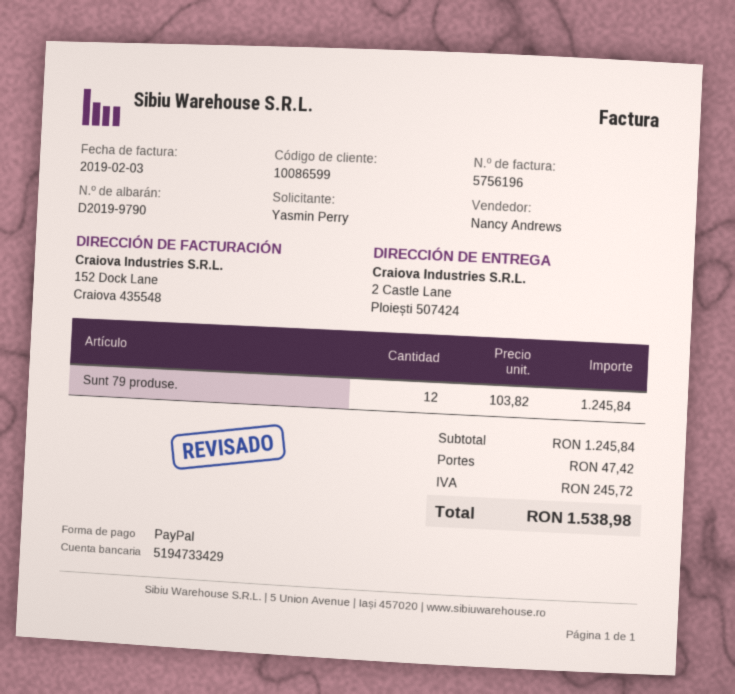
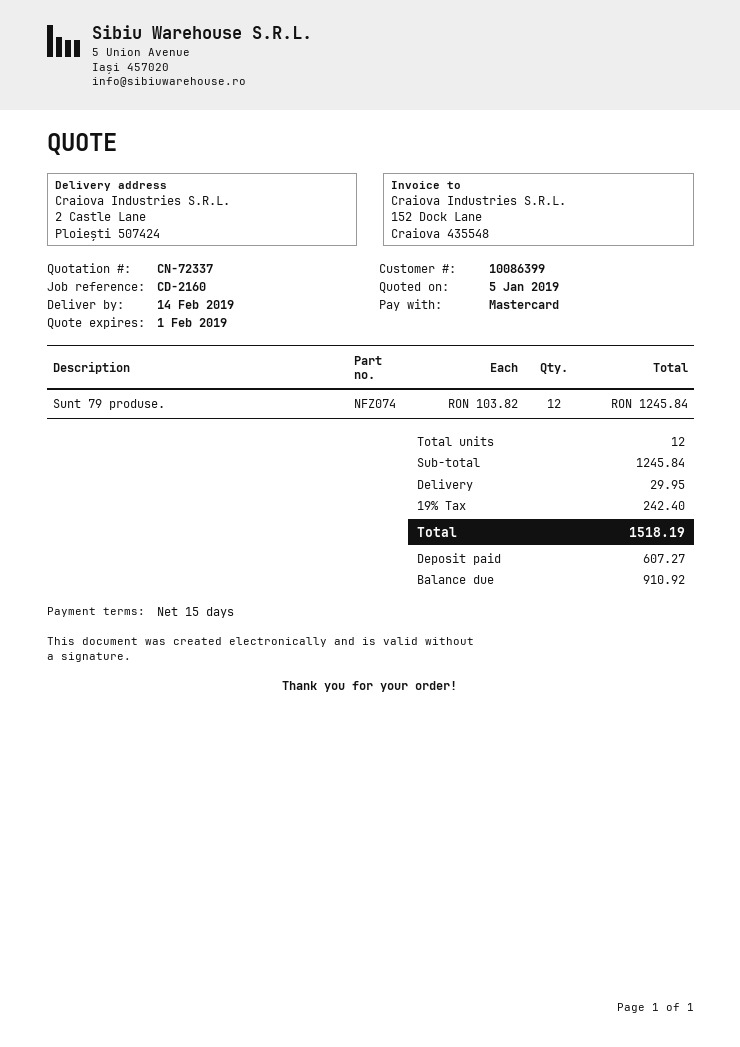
customer number: 10086599 -> 10086399
payment method: PayPal -> Mastercard
shipping: 47.42 -> 29.95
tax: 245.72 -> 242.40
total: 1538.98 -> 1518.19

